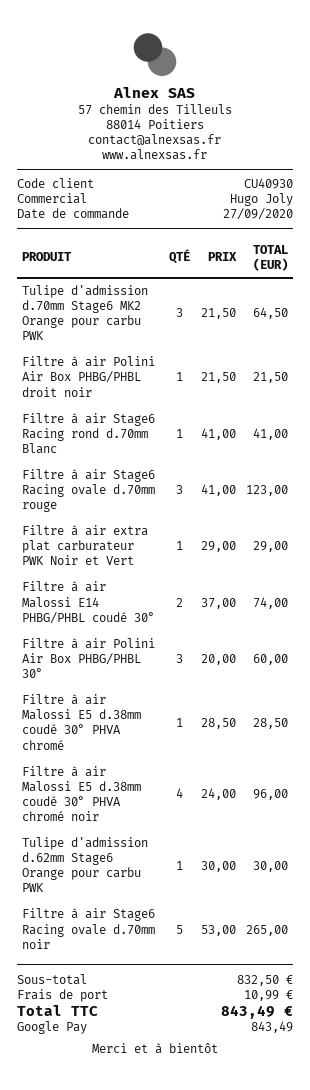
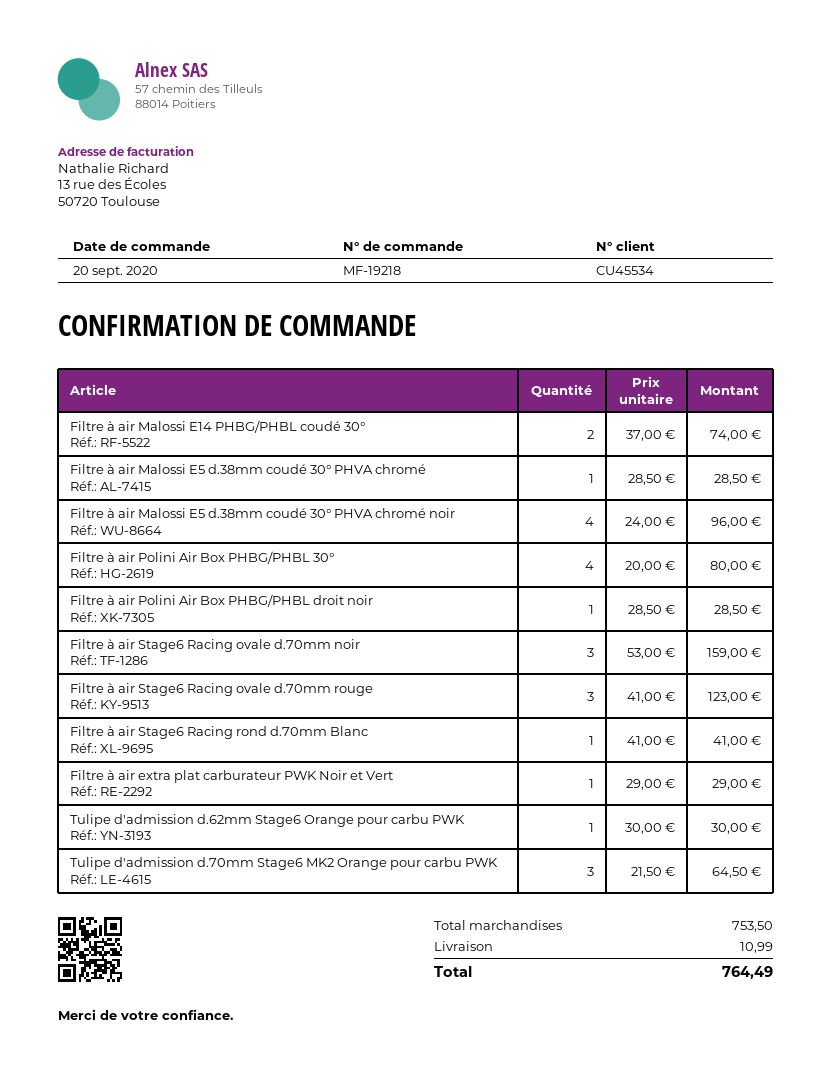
order date: 2020-09-27 -> 2020-09-20
customer number: CU40930 -> CU45534
Filtre à air Polini Air Box PHBG/PHBL droit noir: 1 x 21.50 = 21.50 -> 1 x 28.50 = 28.50
Filtre à air Polini Air Box PHBG/PHBL 30°: 3 x 20.00 = 60.00 -> 4 x 20.00 = 80.00
Filtre à air Stage6 Racing ovale d.70mm noir: 5 x 53.00 = 265.00 -> 3 x 53.00 = 159.00
subtotal: 832.50 -> 753.50
total: 843.49 -> 764.49

